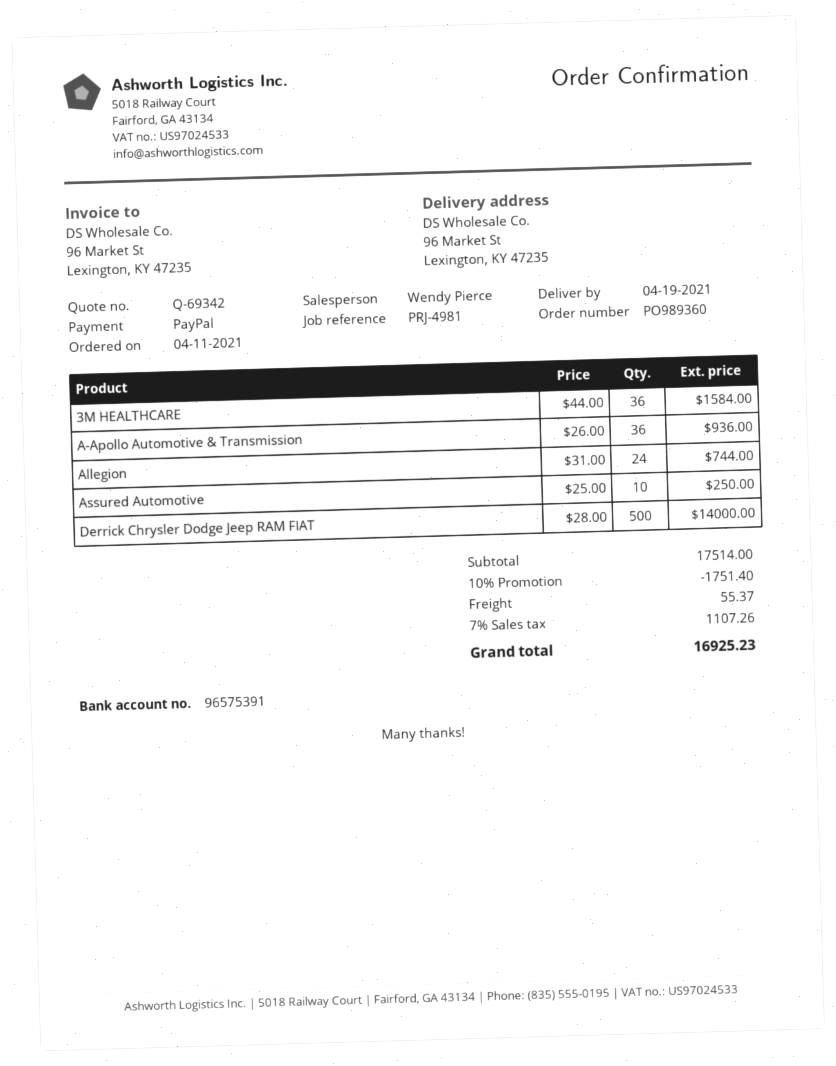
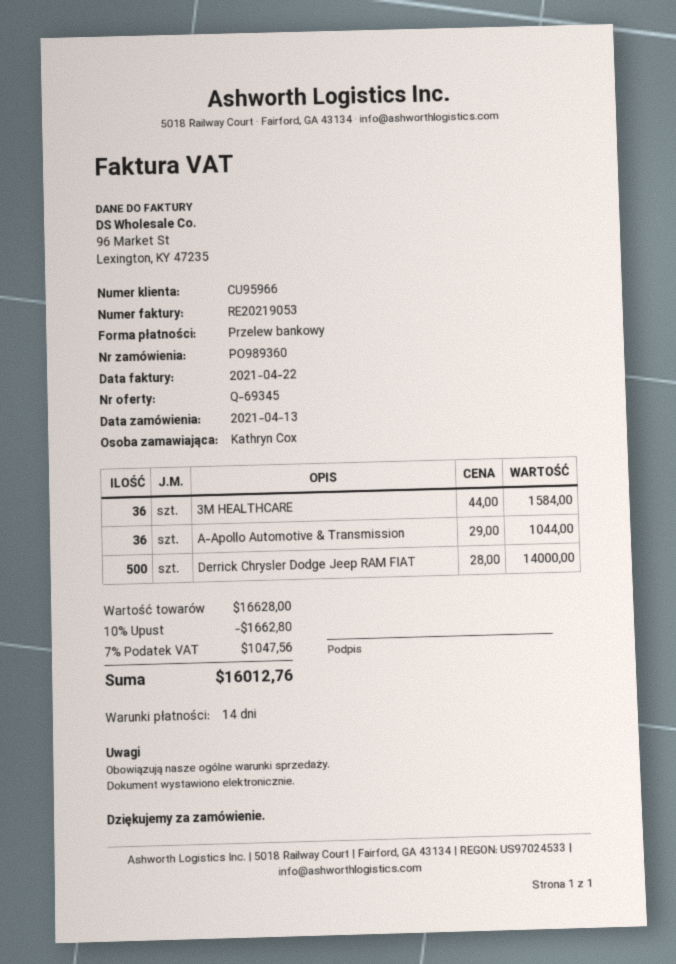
quote number: Q-69342 -> Q-69345
order date: 2021-04-11 -> 2021-04-13
payment method: PayPal -> bank transfer
A-Apollo Automotive & Transmission: 36 x 26.00 = 936.00 -> 36 x 29.00 = 1044.00
Allegion: 24 x 31.00 = 744.00 -> none
Assured Automotive: 10 x 25.00 = 250.00 -> none
subtotal: 17514.00 -> 16628.00
discount: 10% = 1751.40 -> 10% = 1662.80
shipping: 55.37 -> none
tax: 7% = 1107.26 -> 7% = 1047.56
total: 16925.23 -> 16012.76

